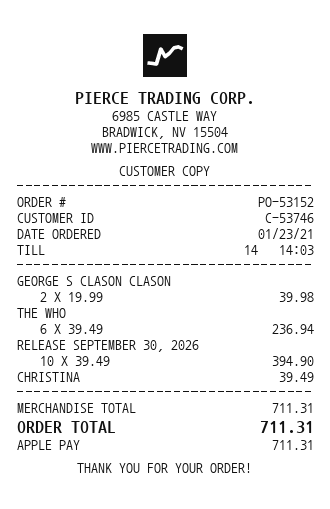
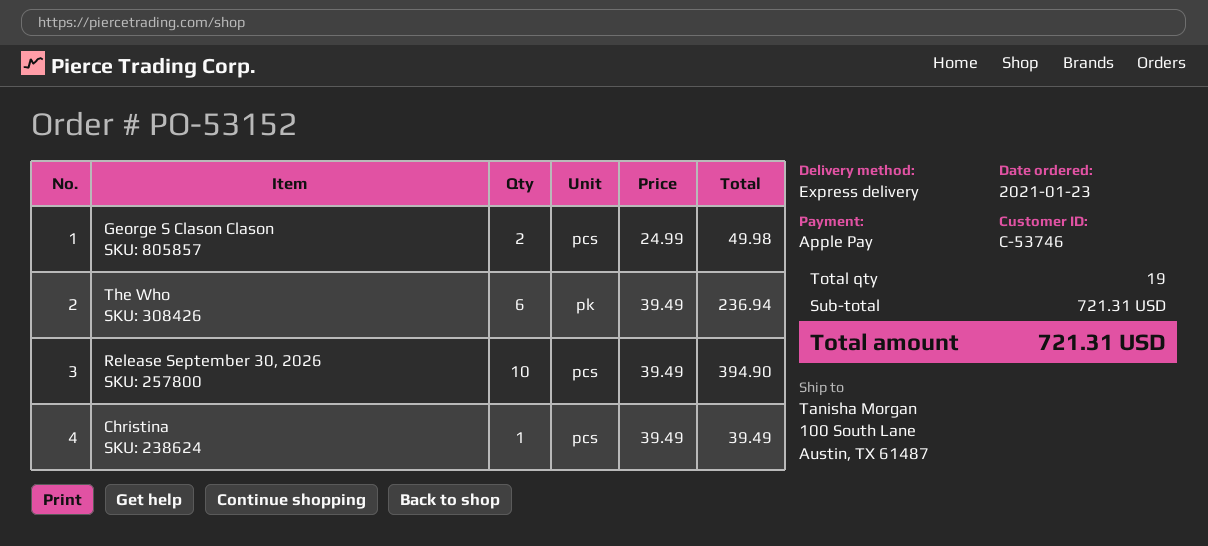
GEORGE S CLASON CLASON: 2 x 19.99 = 39.98 -> 2 x 24.99 = 49.98
subtotal: 711.31 -> 721.31
total: 711.31 -> 721.31

